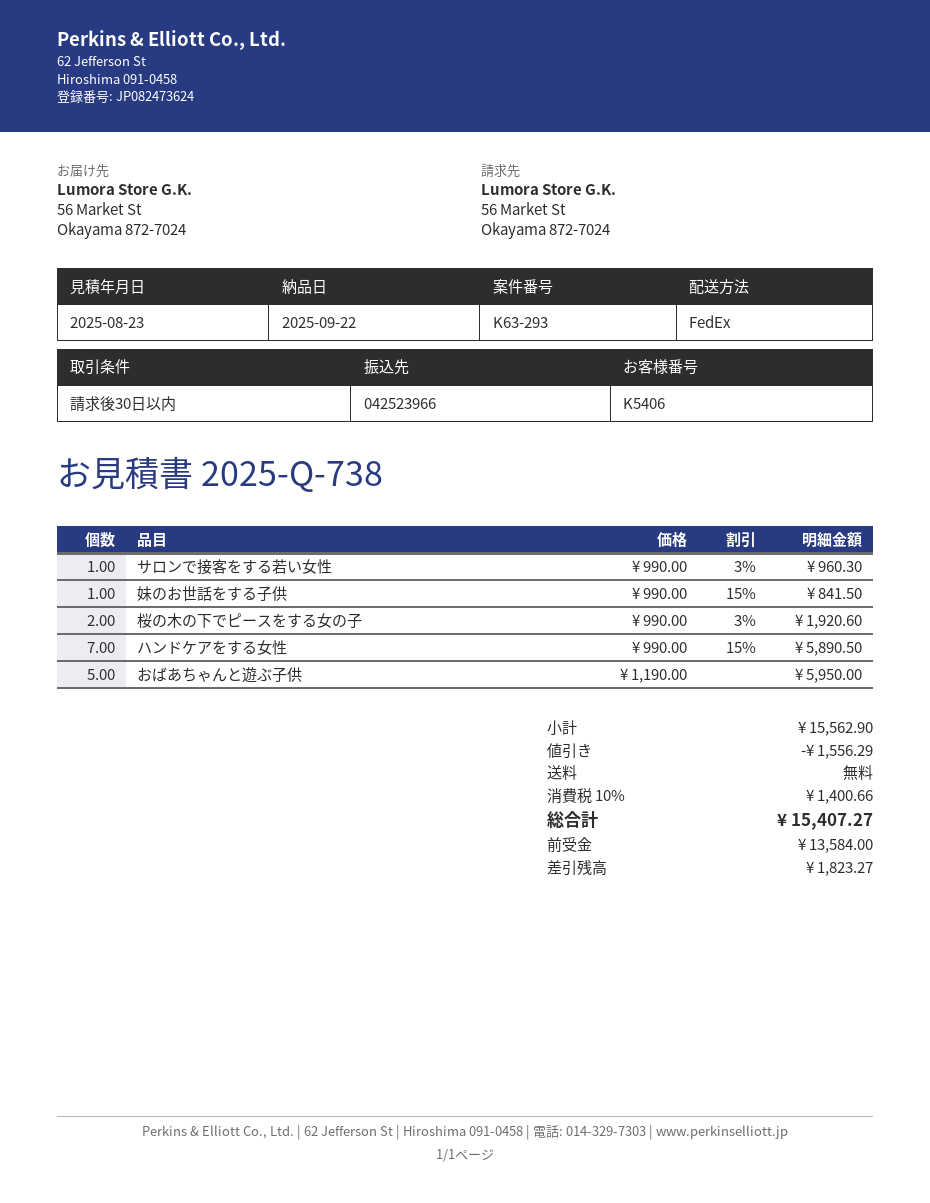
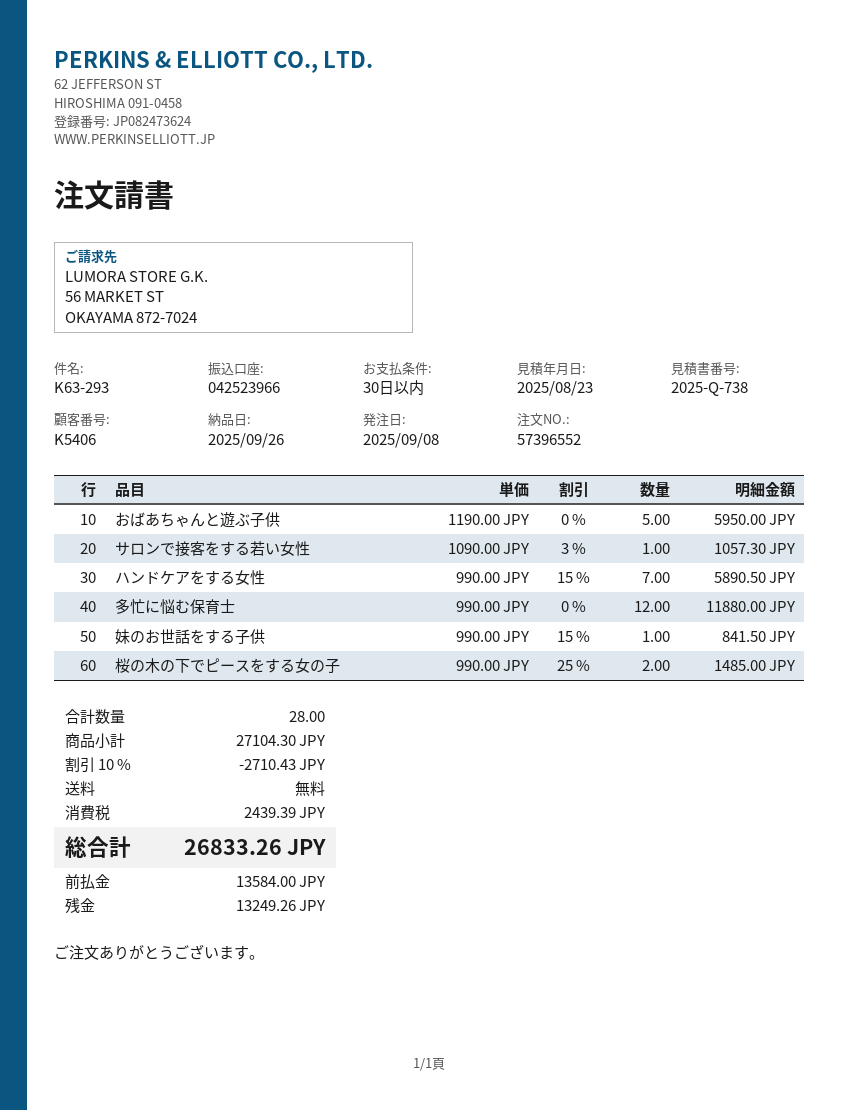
delivery date: 2025-09-22 -> 2025-09-26
サロンで接客をする若い女性: 1 x 990.00 - 3% = 960.30 -> 1 x 1090.00 - 3% = 1057.30
桜の木の下でピースをする女の子: 2 x 990.00 - 3% = 1920.60 -> 2 x 990.00 - 25% = 1485.00
多忙に悩む保育士: none -> 12 x 990.00 = 11880.00
subtotal: 15562.90 -> 27104.30
discount: 1556.29 -> 2710.43
tax: 1400.66 -> 2439.39
total: 15407.27 -> 26833.26
balance: 1823.27 -> 13249.26

